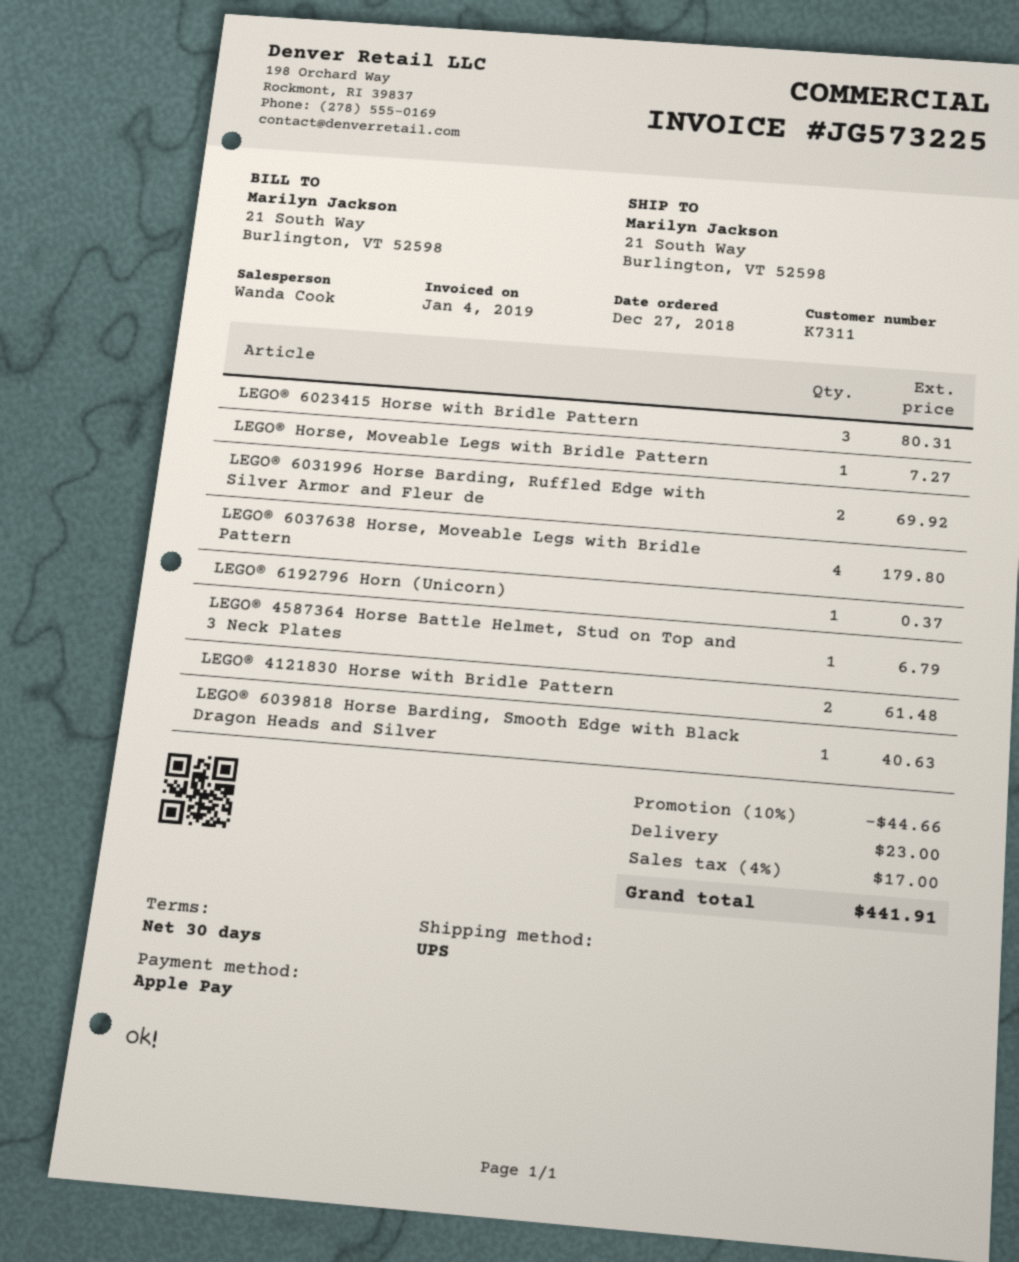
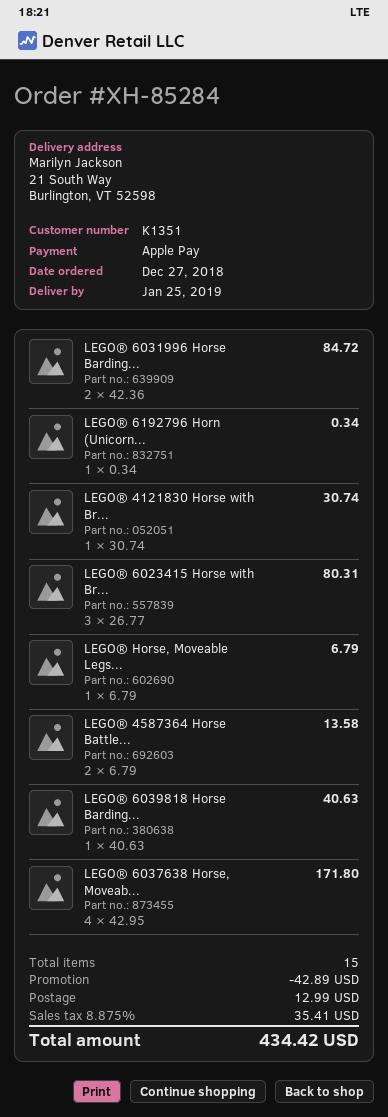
customer number: K7311 -> K1351
LEGO® Horse, Moveable Legs with Bridle Pattern: 1 for 7.27 -> 1 for 6.79
LEGO® 6031996 Horse Barding, Ruffled Edge with Silver Armor and Fleur de: 2 for 69.92 -> 2 for 84.72
LEGO® 6037638 Horse, Moveable Legs with Bridle Pattern: 4 for 179.80 -> 4 for 171.80
LEGO® 6192796 Horn (Unicorn): 1 for 0.37 -> 1 for 0.34
LEGO® 4587364 Horse Battle Helmet, Stud on Top and 3 Neck Plates: 1 for 6.79 -> 2 for 13.58
LEGO® 4121830 Horse with Bridle Pattern: 2 for 61.48 -> 1 for 30.74
discount: 44.66 -> 42.89
shipping: 23.00 -> 12.99
tax: 4% = 17.00 -> 8.875% = 35.41
total: 441.91 -> 434.42

